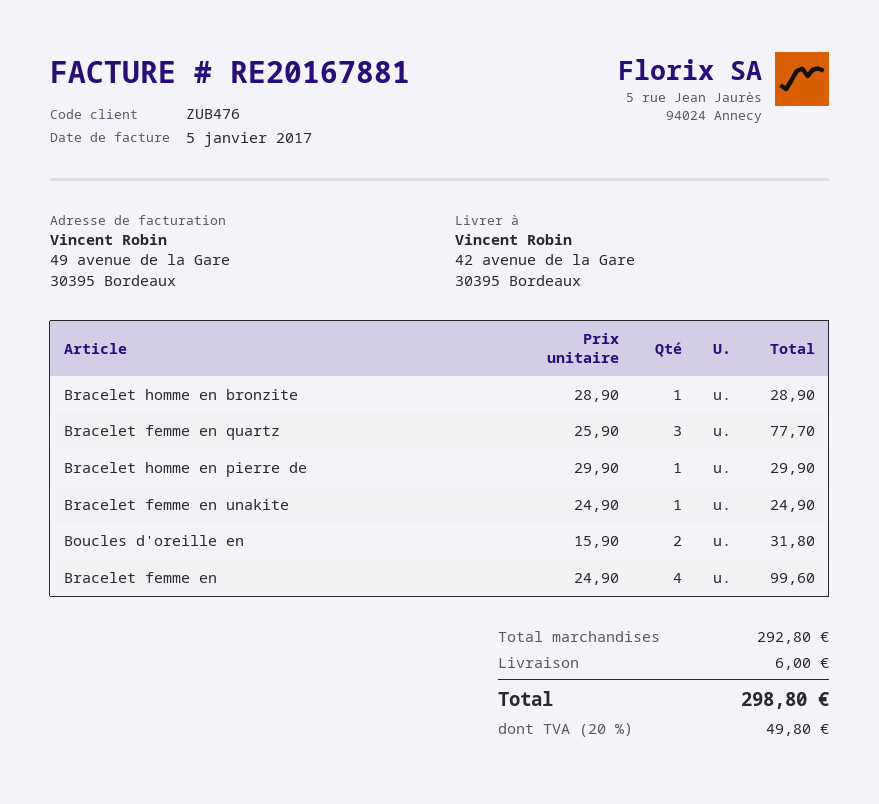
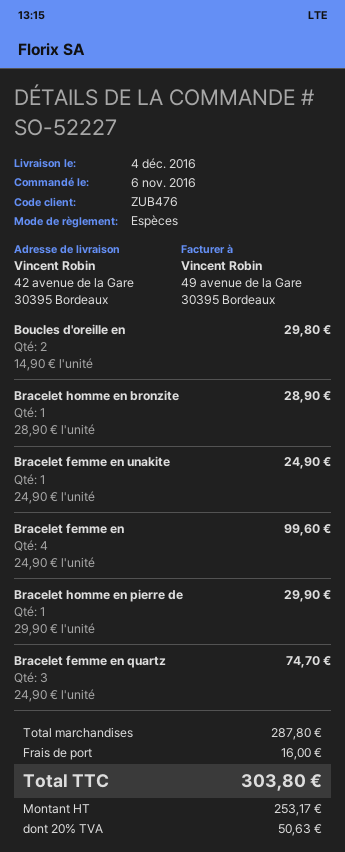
Bracelet femme en quartz: 3 x 25.90 = 77.70 -> 3 x 24.90 = 74.70
Boucles d'oreille en: 2 x 15.90 = 31.80 -> 2 x 14.90 = 29.80
subtotal: 292.80 -> 287.80
shipping: 6.00 -> 16.00
tax: 20% = 49.80 -> 20% = 50.63
total: 298.80 -> 303.80

